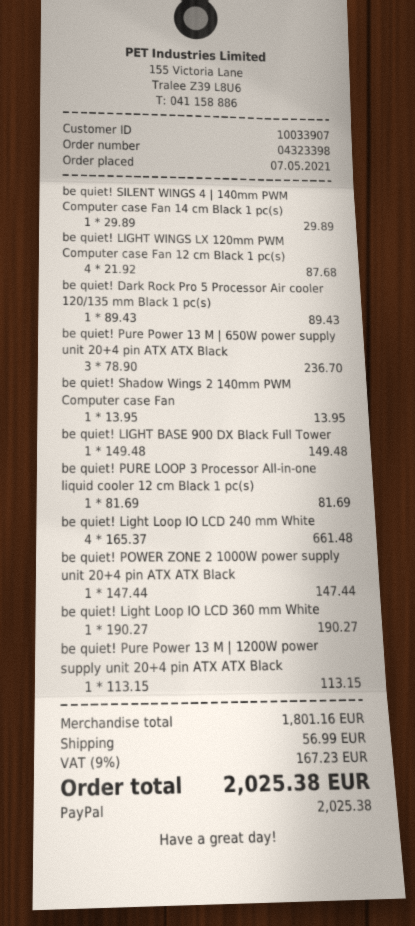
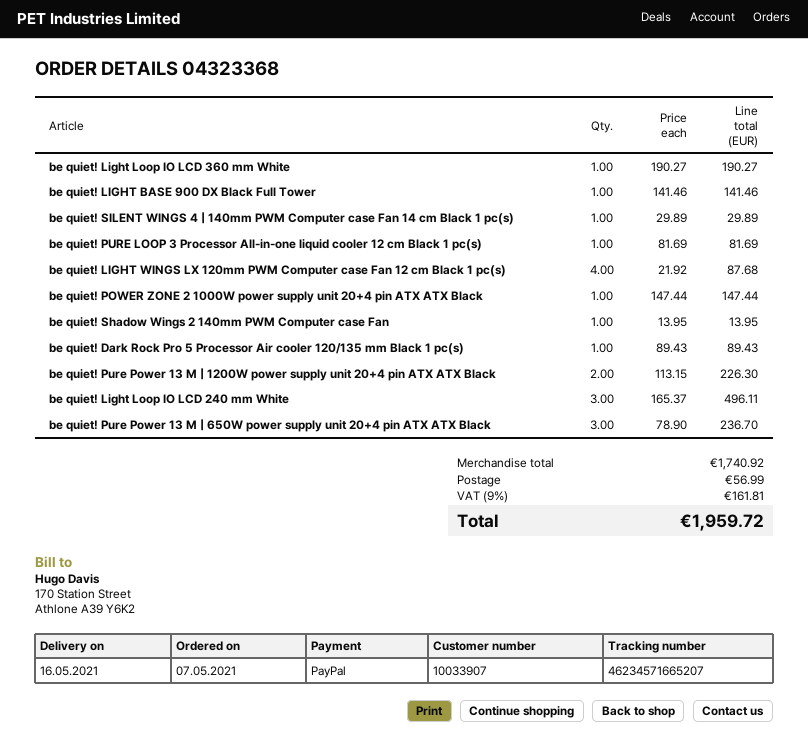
order number: 04323398 -> 04323368
be quiet! LIGHT BASE 900 DX Black Full Tower: 1 x 149.48 = 149.48 -> 1 x 141.46 = 141.46
be quiet! Light Loop IO LCD 240 mm White: 4 x 165.37 = 661.48 -> 3 x 165.37 = 496.11
be quiet! Pure Power 13 M | 1200W power supply unit 20+4 pin ATX ATX Black: 1 x 113.15 = 113.15 -> 2 x 113.15 = 226.30
subtotal: 1801.16 -> 1740.92
tax: 9% = 167.23 -> 9% = 161.81
total: 2025.38 -> 1959.72

